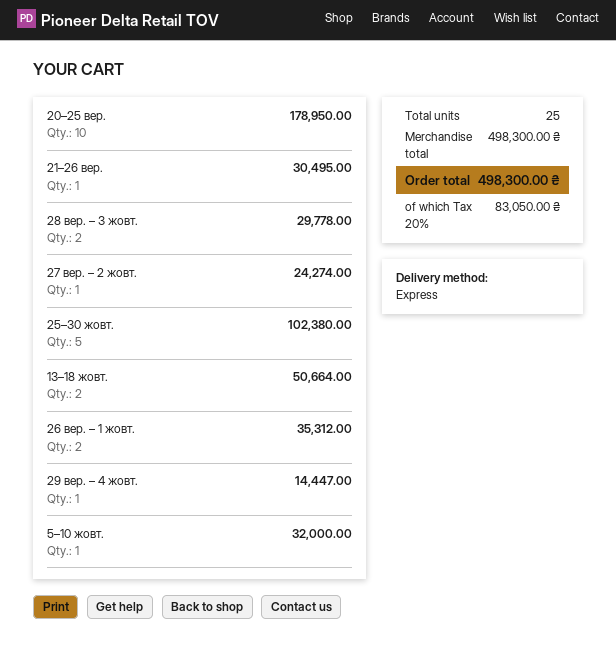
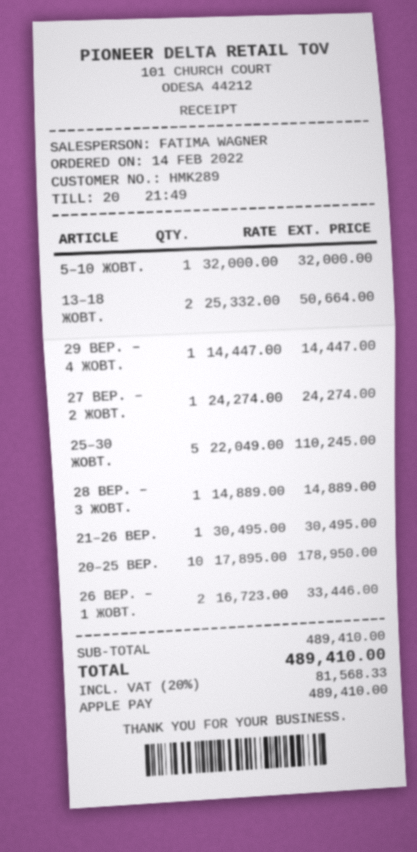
28 вер. – 3 жовт.: 2 for 29778.00 -> 1 for 14889.00
25–30 жовт.: 5 for 102380.00 -> 5 for 110245.00
26 вер. – 1 жовт.: 2 for 35312.00 -> 2 for 33446.00
subtotal: 498300.00 -> 489410.00
tax: 20% = 83050.00 -> 20% = 81568.33
total: 498300.00 -> 489410.00

